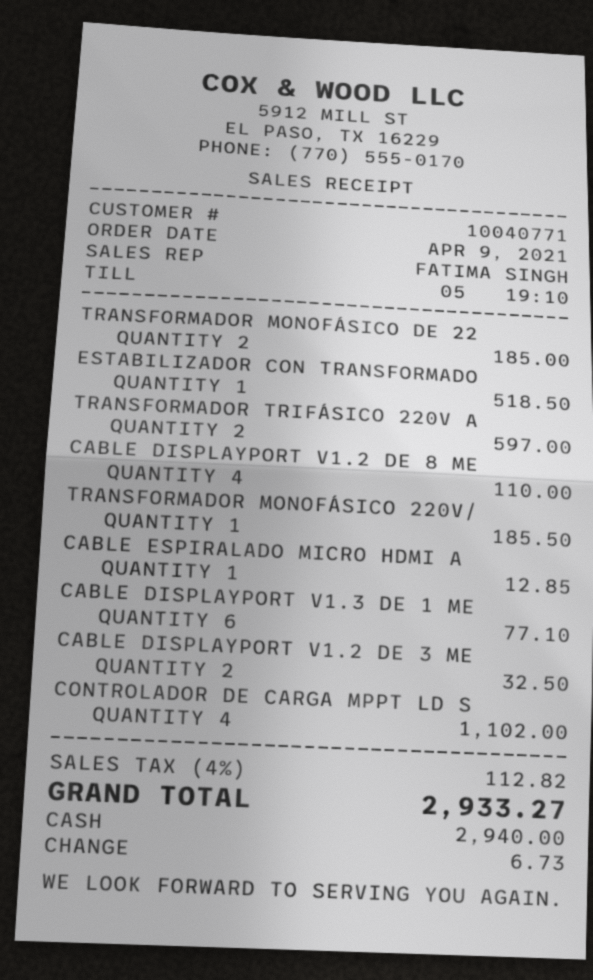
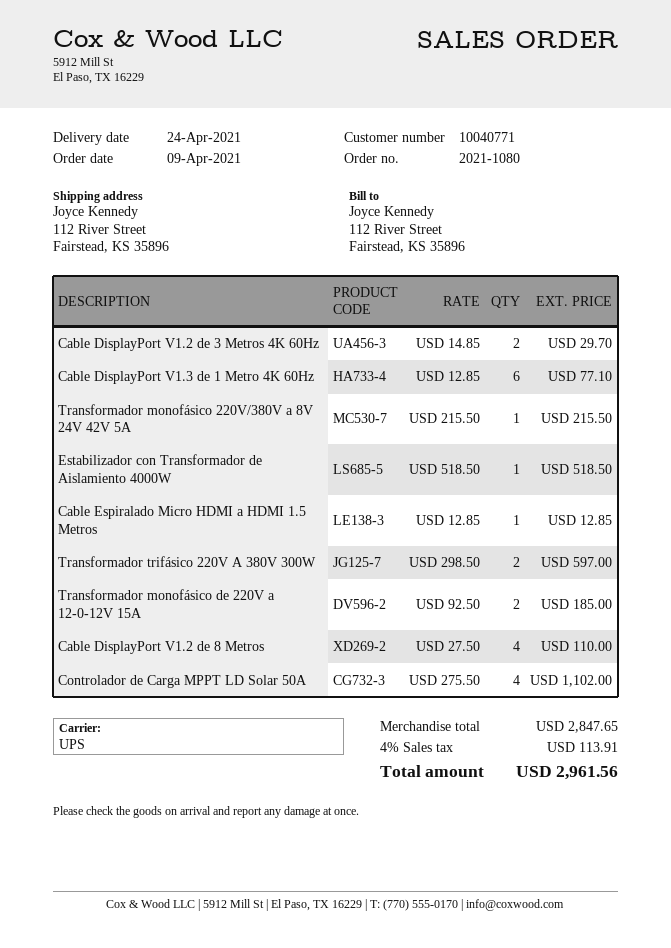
TRANSFORMADOR MONOFÁSICO 220V/: 1 for 185.50 -> 1 for 215.50
CABLE DISPLAYPORT V1.2 DE 3 ME: 2 for 32.50 -> 2 for 29.70
tax: 4% = 112.82 -> 4% = 113.91
total: 2933.27 -> 2961.56

